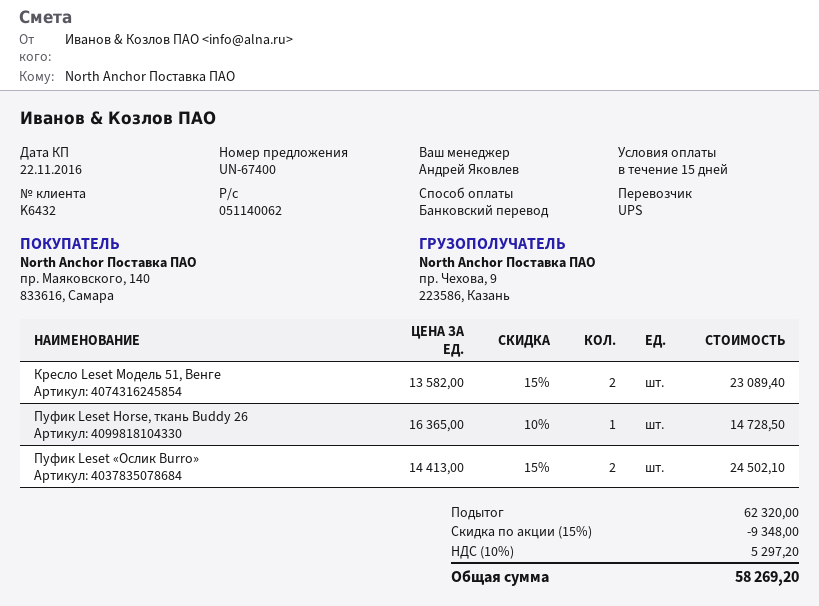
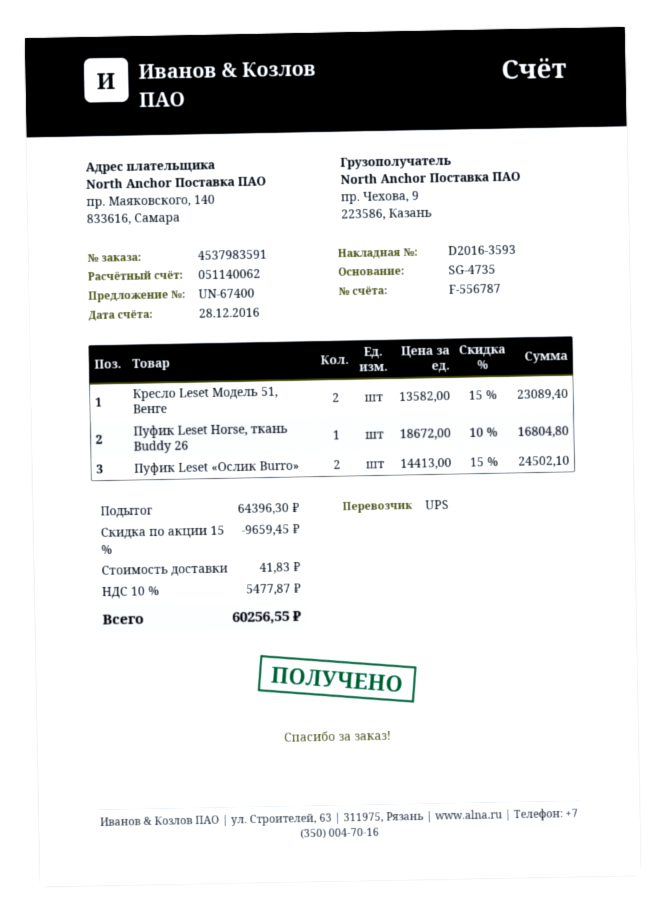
Пуфик Leset Horse, ткань Buddy 26: 1 x 16365.00 - 10% = 14728.50 -> 1 x 18672.00 - 10% = 16804.80
subtotal: 62320.00 -> 64396.30
discount: 15% = 9348.00 -> 15% = 9659.45
shipping: none -> 41.83
tax: 10% = 5297.20 -> 10% = 5477.87
total: 58269.20 -> 60256.55

